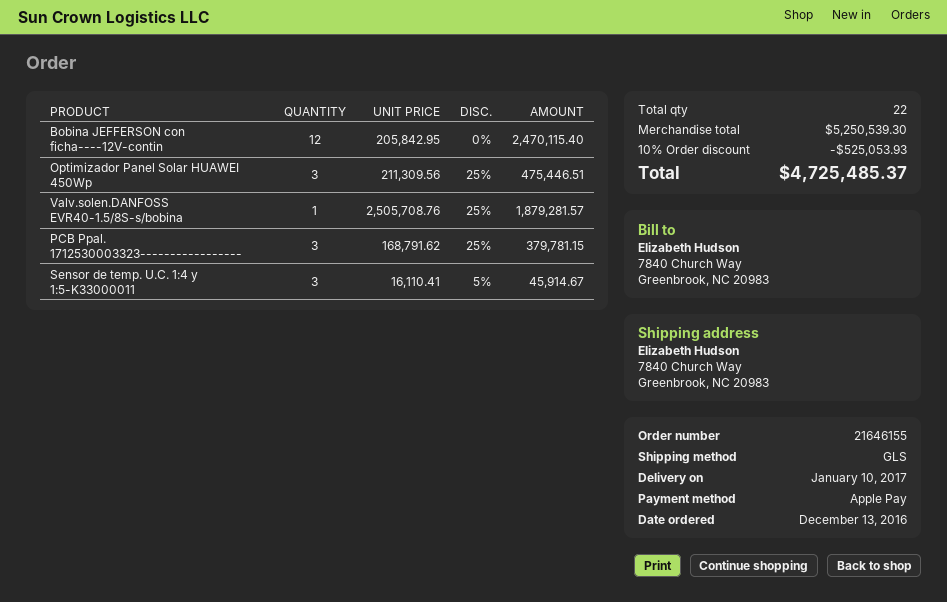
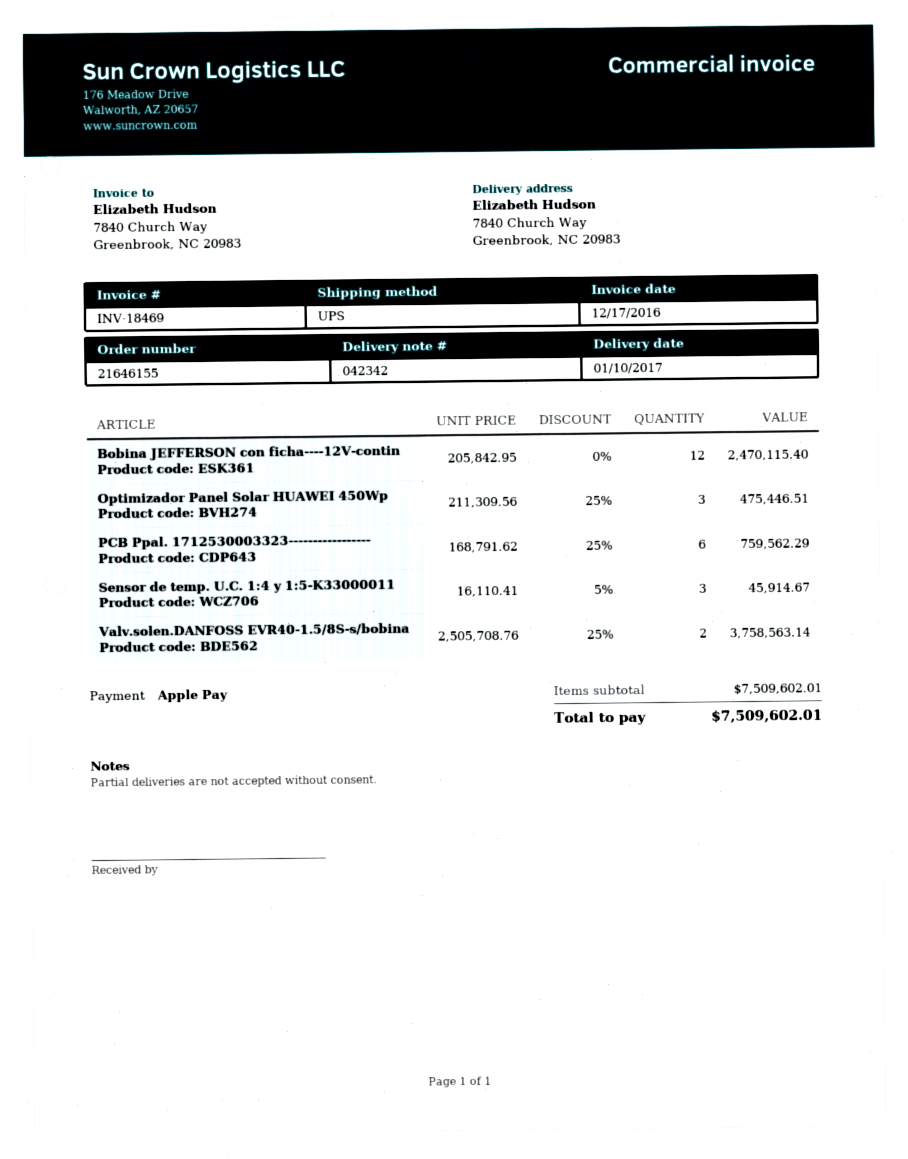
shipping method: GLS -> UPS
Valv.solen.DANFOSS EVR40-1.5/8S-s/bobina: 1 x 2505708.76 - 25% = 1879281.57 -> 2 x 2505708.76 - 25% = 3758563.14
PCB Ppal. 1712530003323-----------------: 3 x 168791.62 - 25% = 379781.15 -> 6 x 168791.62 - 25% = 759562.29
subtotal: 5250539.30 -> 7509602.01
discount: 10% = 525053.93 -> none
total: 4725485.37 -> 7509602.01

